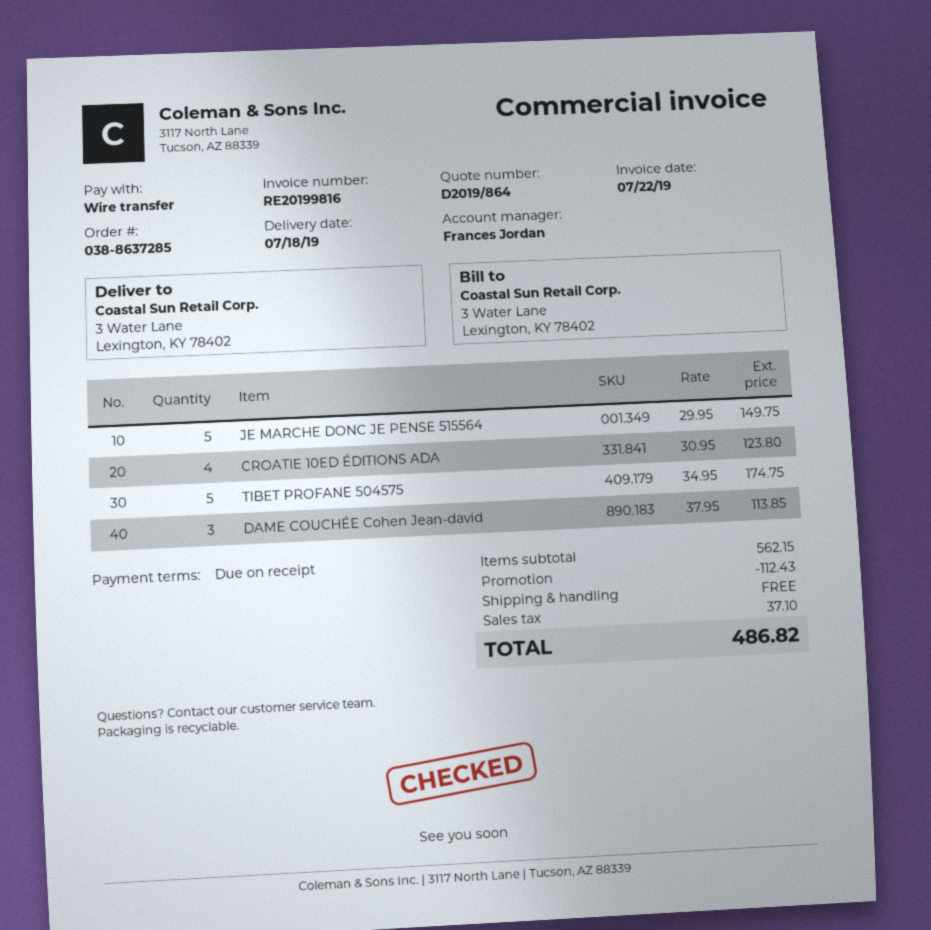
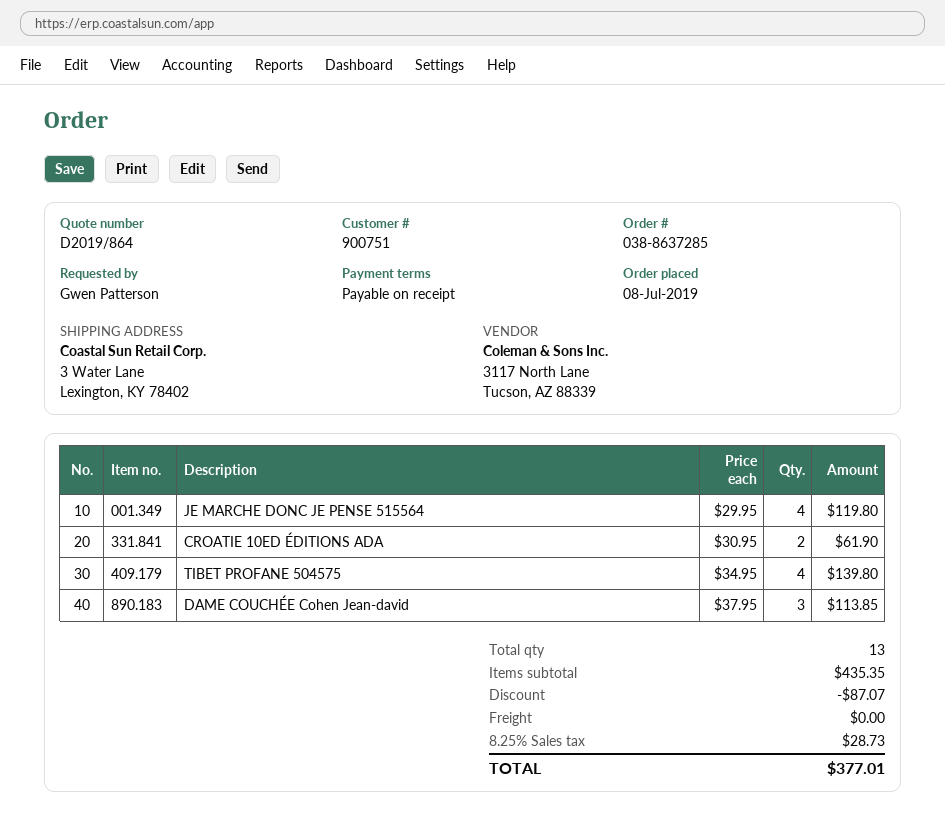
JE MARCHE DONC JE PENSE 515564: 5 x 29.95 = 149.75 -> 4 x 29.95 = 119.80
CROATIE 10ED ÉDITIONS ADA: 4 x 30.95 = 123.80 -> 2 x 30.95 = 61.90
TIBET PROFANE 504575: 5 x 34.95 = 174.75 -> 4 x 34.95 = 139.80
subtotal: 562.15 -> 435.35
discount: 112.43 -> 87.07
tax: 37.10 -> 28.73
total: 486.82 -> 377.01

